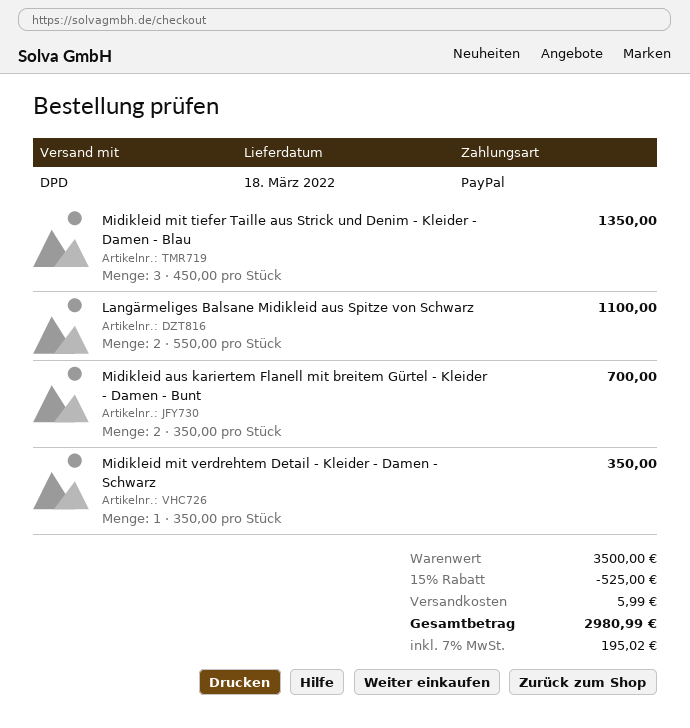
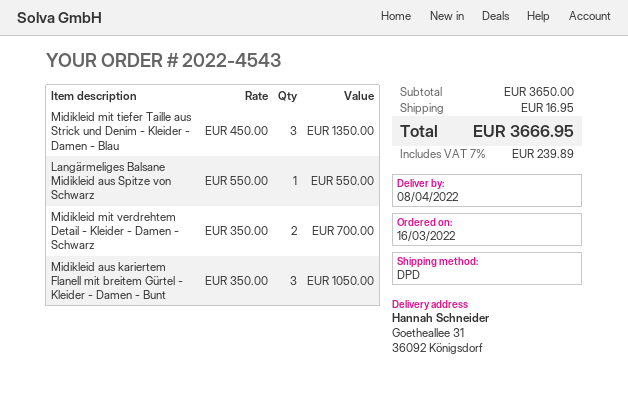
delivery date: 2022-03-18 -> 2022-04-08
Langärmeliges Balsane Midikleid aus Spitze von Schwarz: 2 x 550.00 = 1100.00 -> 1 x 550.00 = 550.00
Midikleid aus kariertem Flanell mit breitem Gürtel - Kleider - Damen - Bunt: 2 x 350.00 = 700.00 -> 3 x 350.00 = 1050.00
Midikleid mit verdrehtem Detail - Kleider - Damen - Schwarz: 1 x 350.00 = 350.00 -> 2 x 350.00 = 700.00
subtotal: 3500.00 -> 3650.00
discount: 15% = 525.00 -> none
shipping: 5.99 -> 16.95
tax: 7% = 195.02 -> 7% = 239.89
total: 2980.99 -> 3666.95

